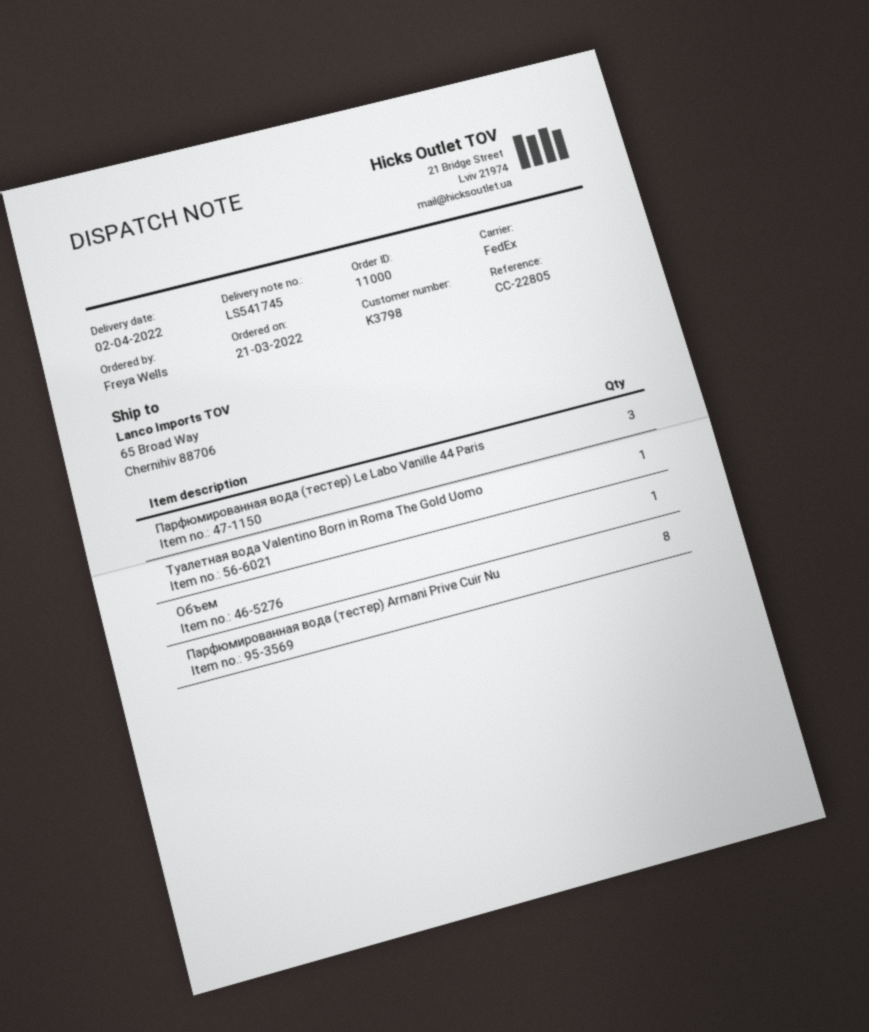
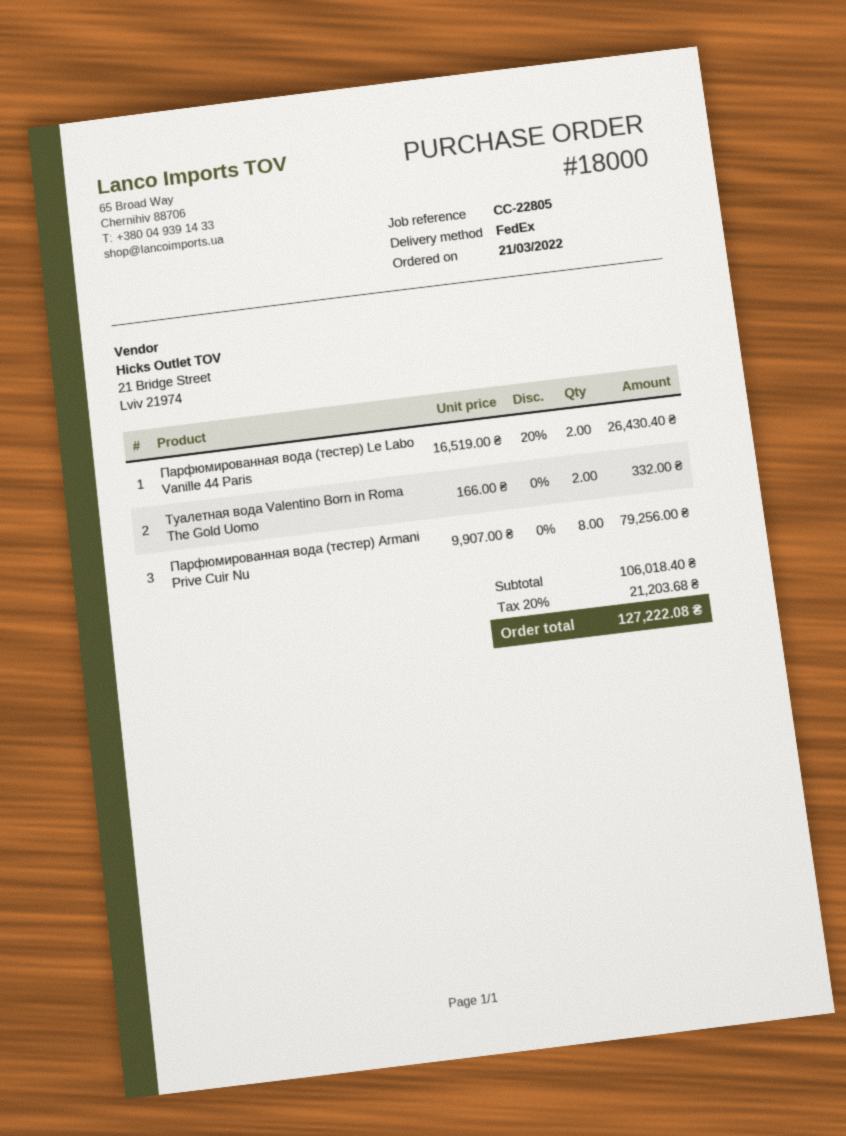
order number: 11000 -> 18000
Парфюмированная вода (тестер) Le Labo Vanille 44 Paris: 3 -> 2
Туалетная вода Valentino Born in Roma The Gold Uomo: 1 -> 2
Объем: 1 -> none

